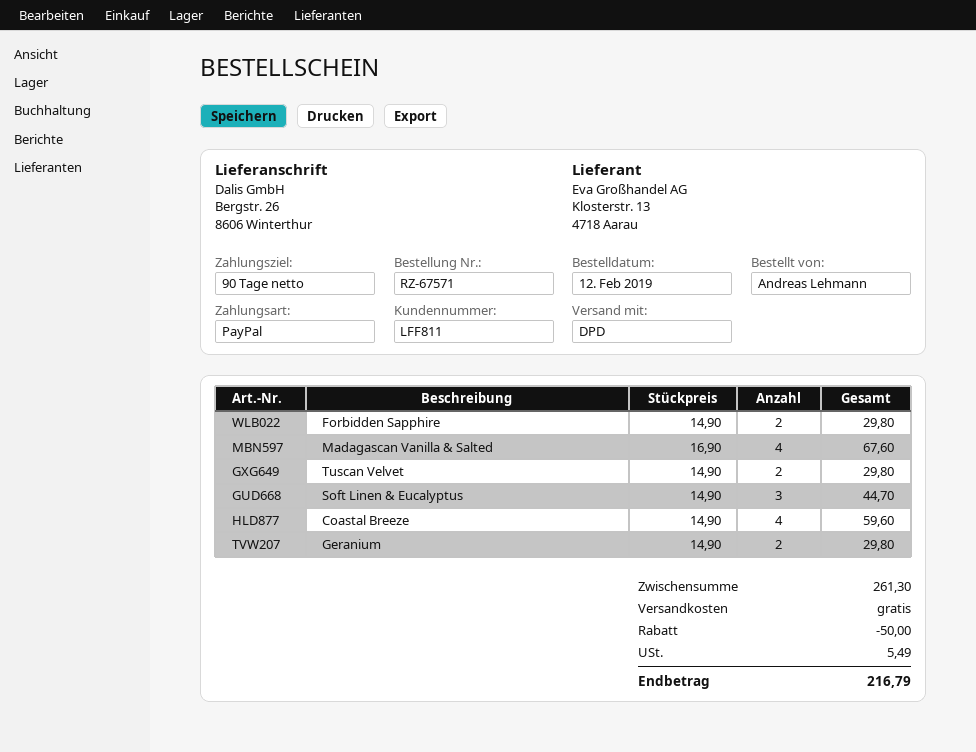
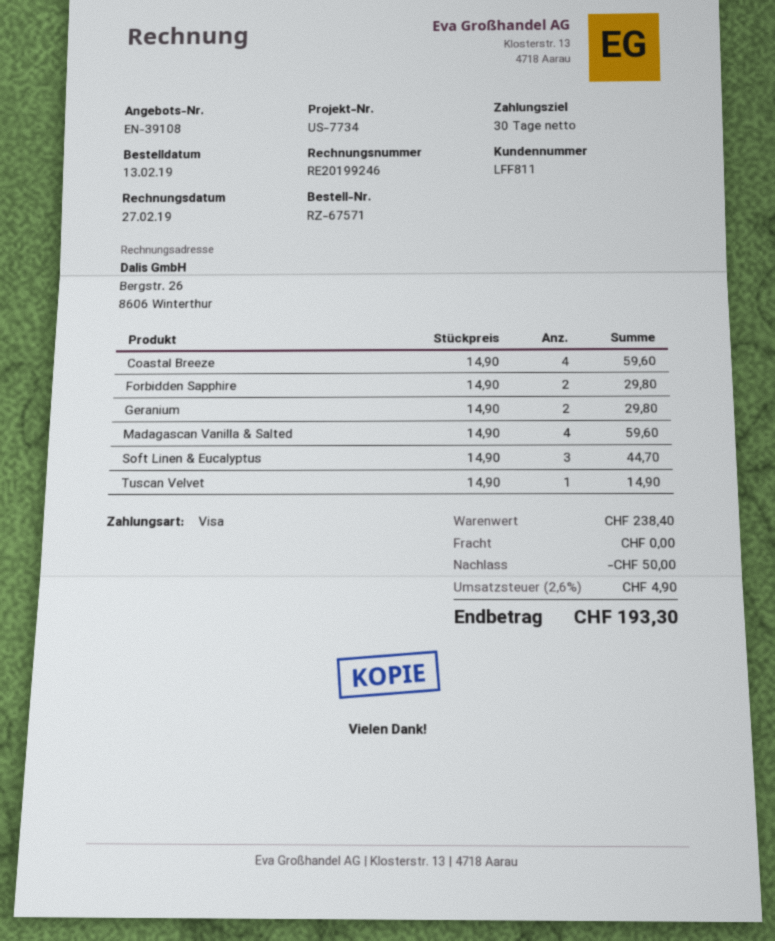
order date: 2019-02-12 -> 2019-02-13
payment terms: 90 days -> 30 days
payment method: PayPal -> Visa
Madagascan Vanilla & Salted: 4 x 16.90 = 67.60 -> 4 x 14.90 = 59.60
Tuscan Velvet: 2 x 14.90 = 29.80 -> 1 x 14.90 = 14.90
subtotal: 261.30 -> 238.40
tax: 5.49 -> 4.90
total: 216.79 -> 193.30

